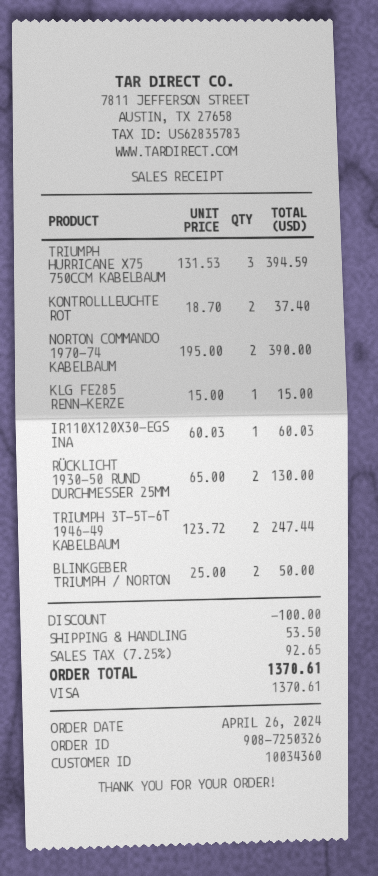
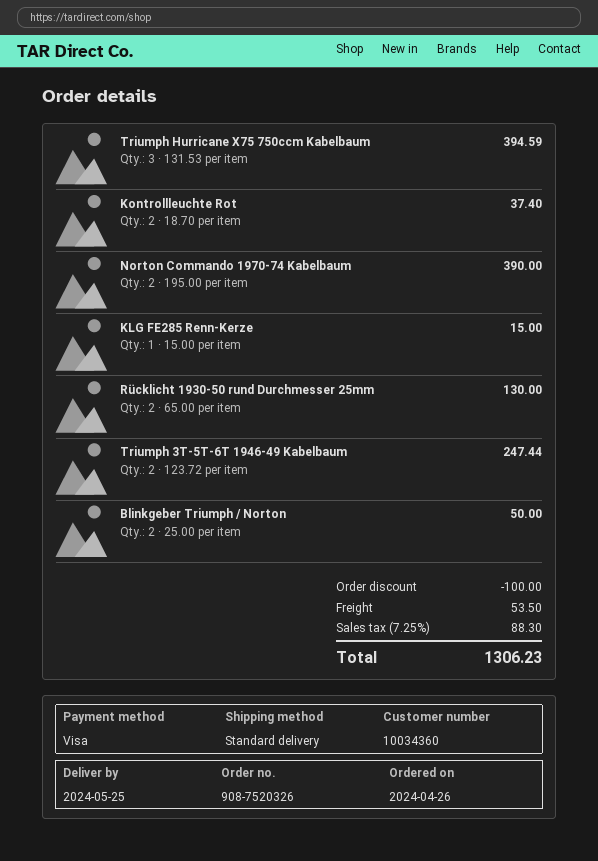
order number: 908-7250326 -> 908-7520326
IR110X120X30-EGS INA: 1 x 60.03 = 60.03 -> none
tax: 7.25% = 92.65 -> 7.25% = 88.30
total: 1370.61 -> 1306.23

